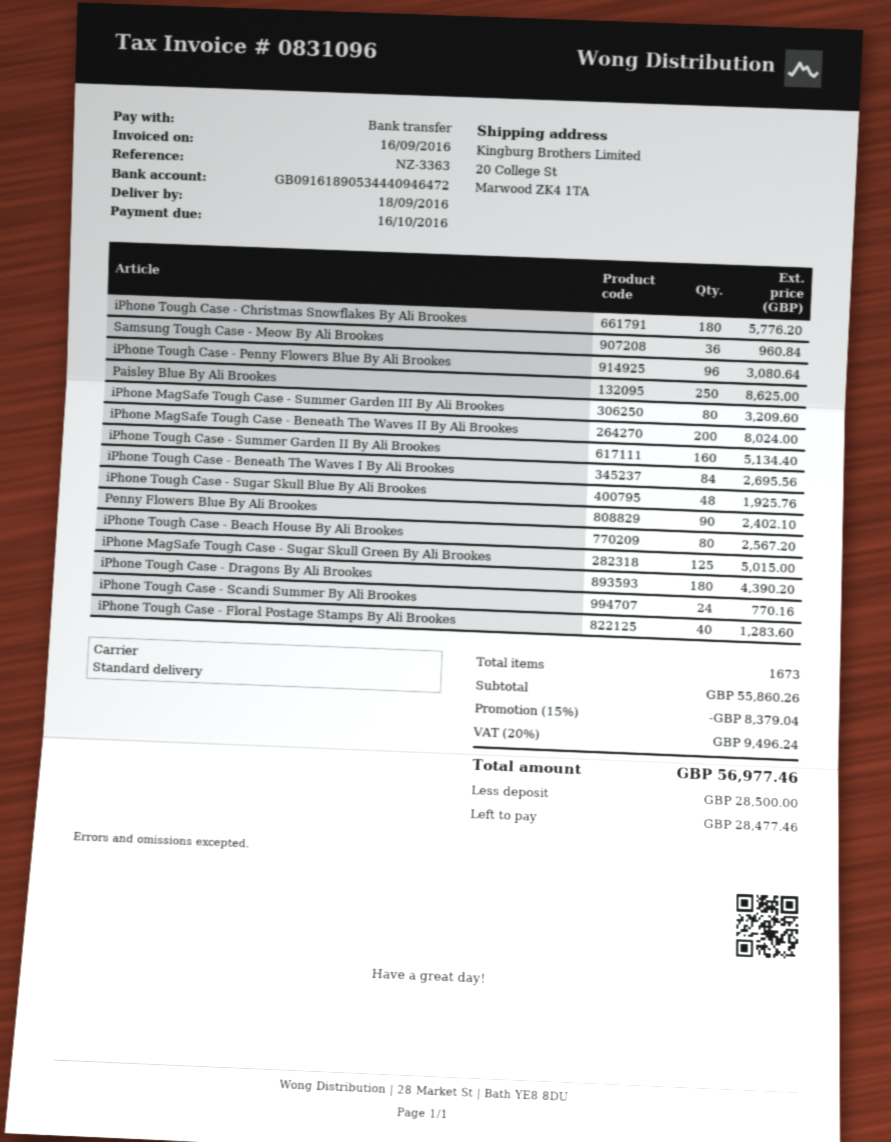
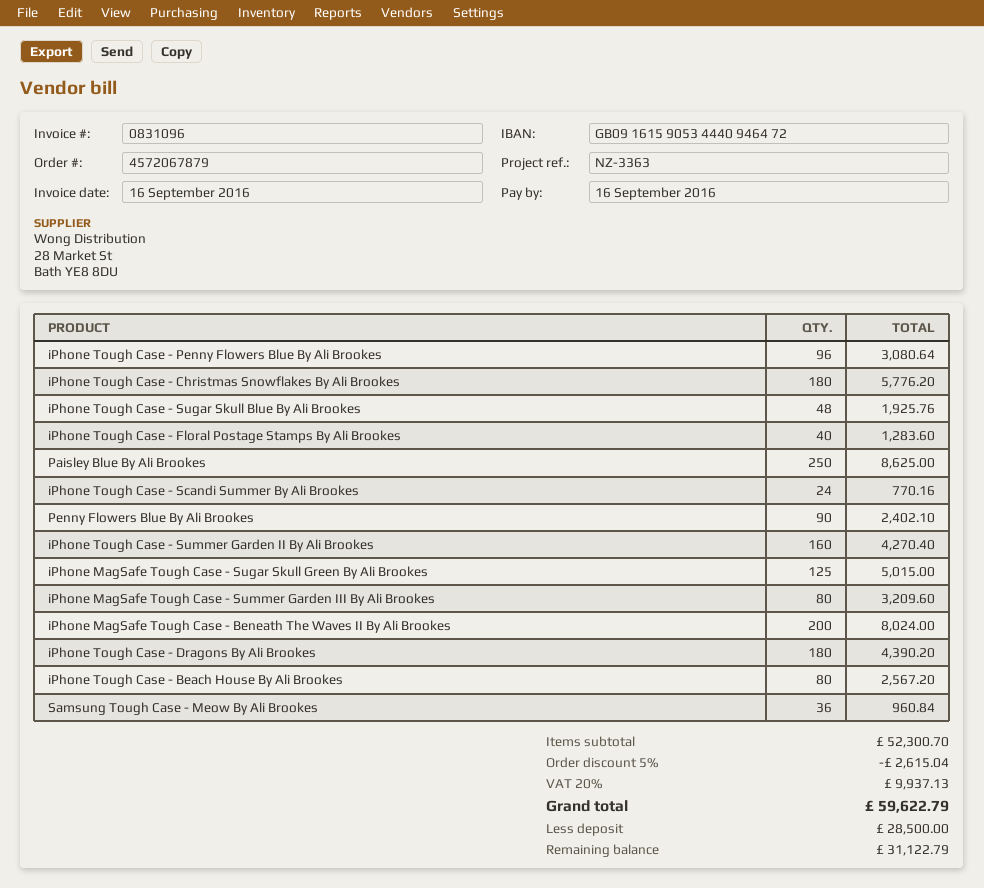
due date: 2016-10-16 -> 2016-09-16
bank account: GB09161890534440946472 -> GB09161590534440946472
iPhone Tough Case - Summer Garden II By Ali Brookes: 160 for 5134.40 -> 160 for 4270.40
iPhone Tough Case - Beneath The Waves I By Ali Brookes: 84 for 2695.56 -> none
subtotal: 55860.26 -> 52300.70
discount: 15% = 8379.04 -> 5% = 2615.04
tax: 20% = 9496.24 -> 20% = 9937.13
total: 56977.46 -> 59622.79
balance: 28477.46 -> 31122.79

